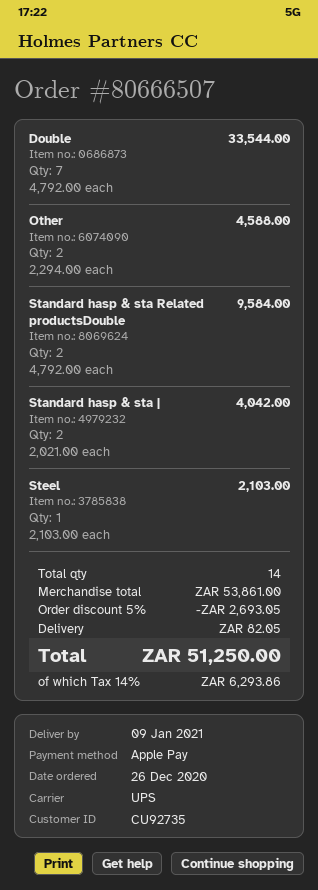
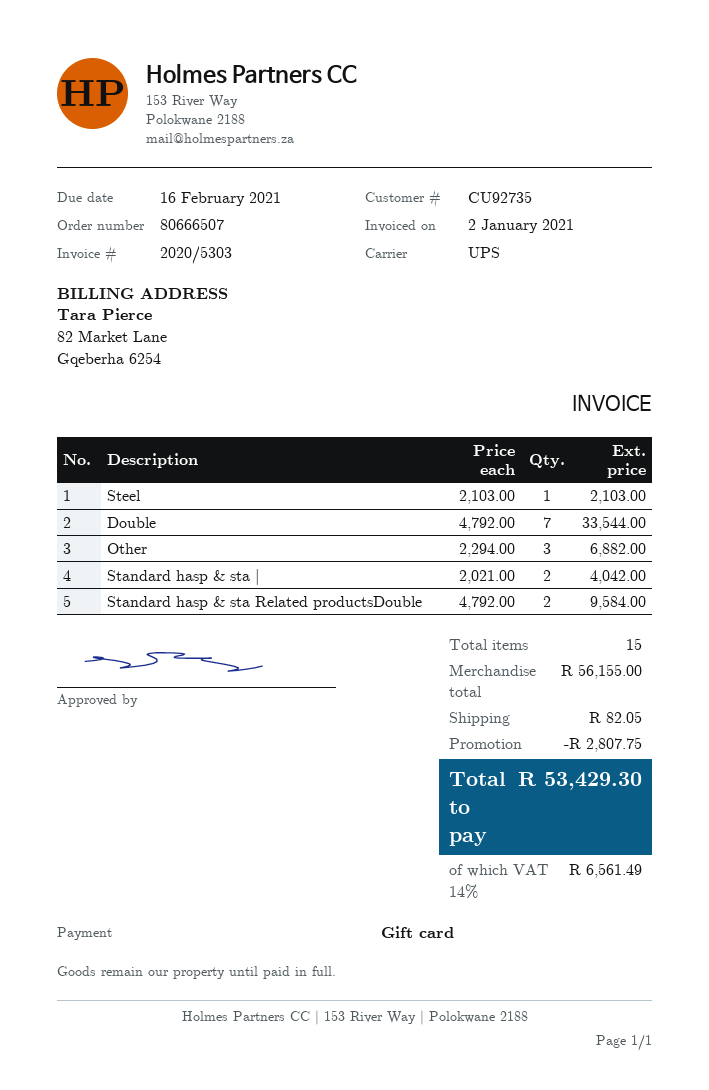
payment method: Apple Pay -> gift card
Other: 2 x 2294.00 = 4588.00 -> 3 x 2294.00 = 6882.00
total quantity: 14 -> 15
subtotal: 53861.00 -> 56155.00
discount: 2693.05 -> 2807.75
tax: 14% = 6293.86 -> 14% = 6561.49
total: 51250.00 -> 53429.30

